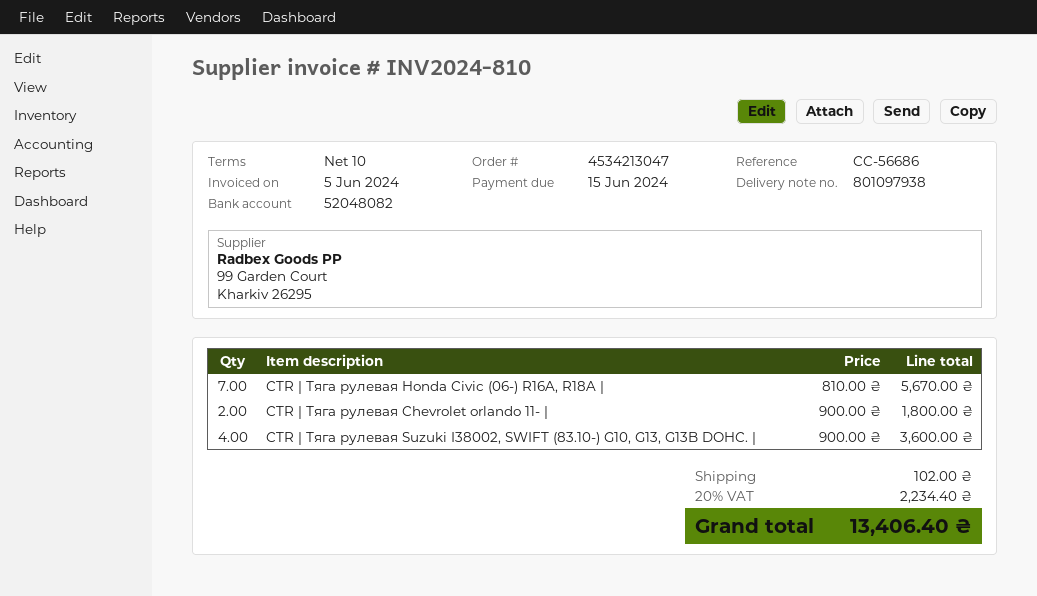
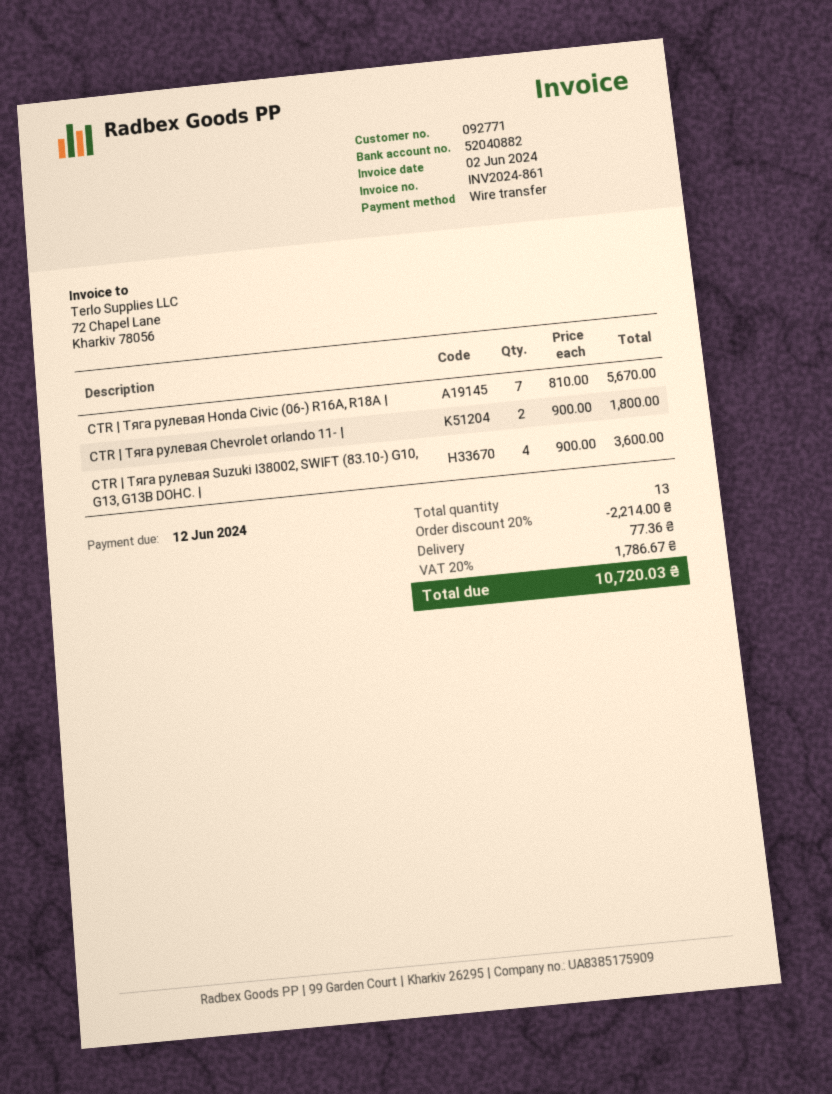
invoice number: INV2024-810 -> INV2024-861
invoice date: 2024-06-05 -> 2024-06-02
due date: 2024-06-15 -> 2024-06-12
bank account: 52048082 -> 52040882
discount: none -> 20% = 2214.00
shipping: 102.00 -> 77.36
tax: 20% = 2234.40 -> 20% = 1786.67
total: 13406.40 -> 10720.03

